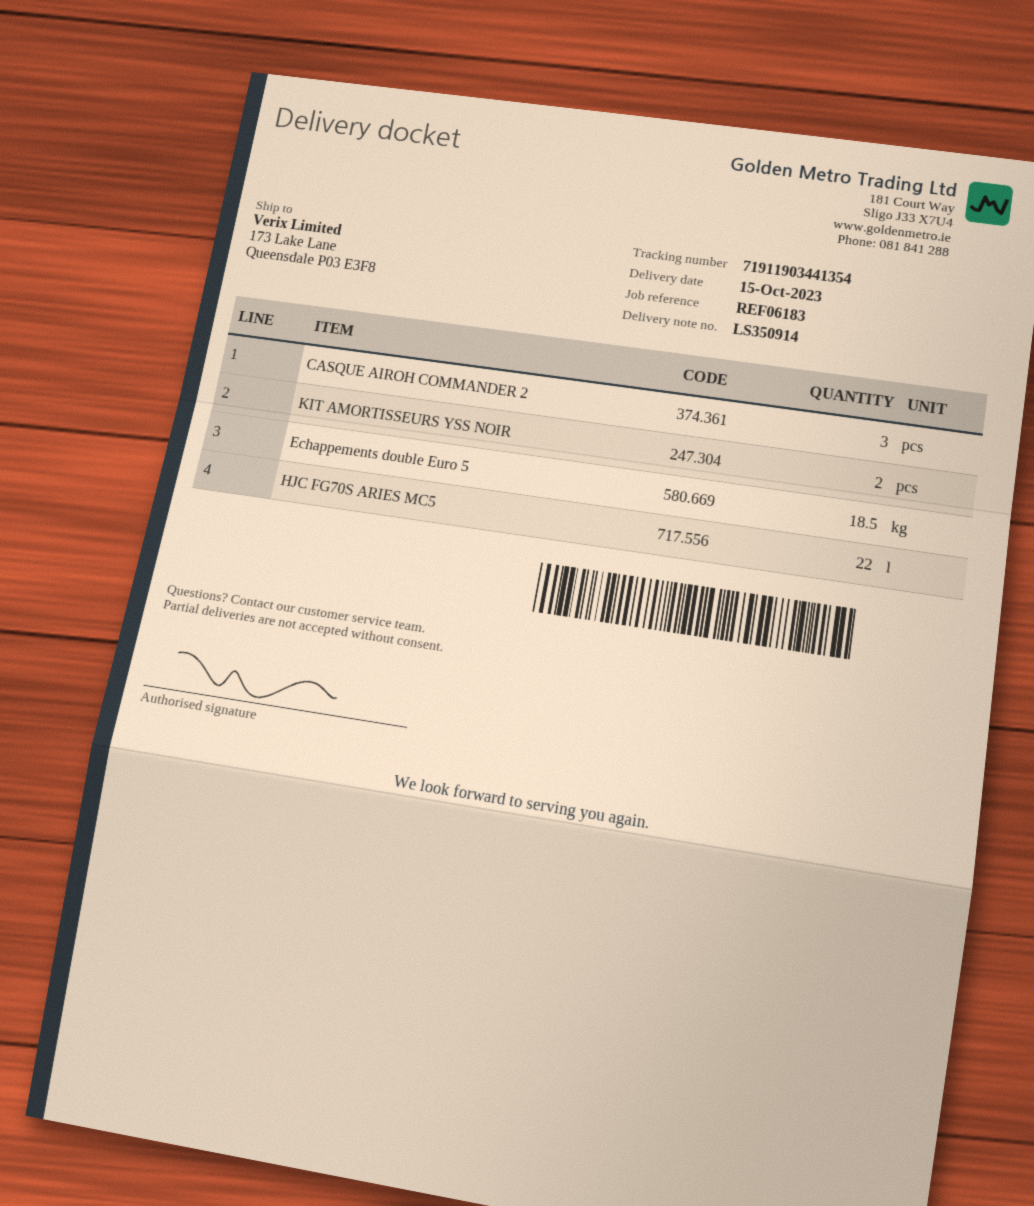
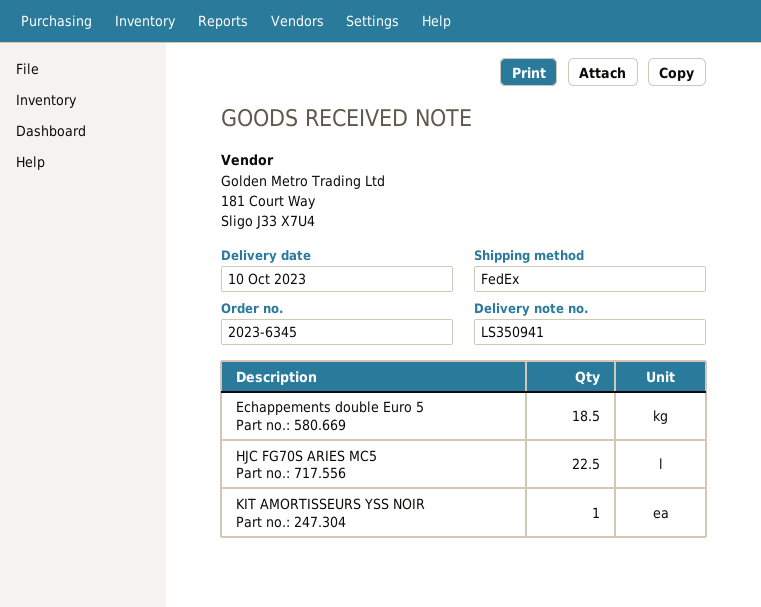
delivery note number: LS350914 -> LS350941
delivery date: 2023-10-15 -> 2023-10-10
CASQUE AIROH COMMANDER 2: 3 -> none
KIT AMORTISSEURS YSS NOIR: 2 -> 1
HJC FG70S ARIES MC5: 22 -> 22.5

